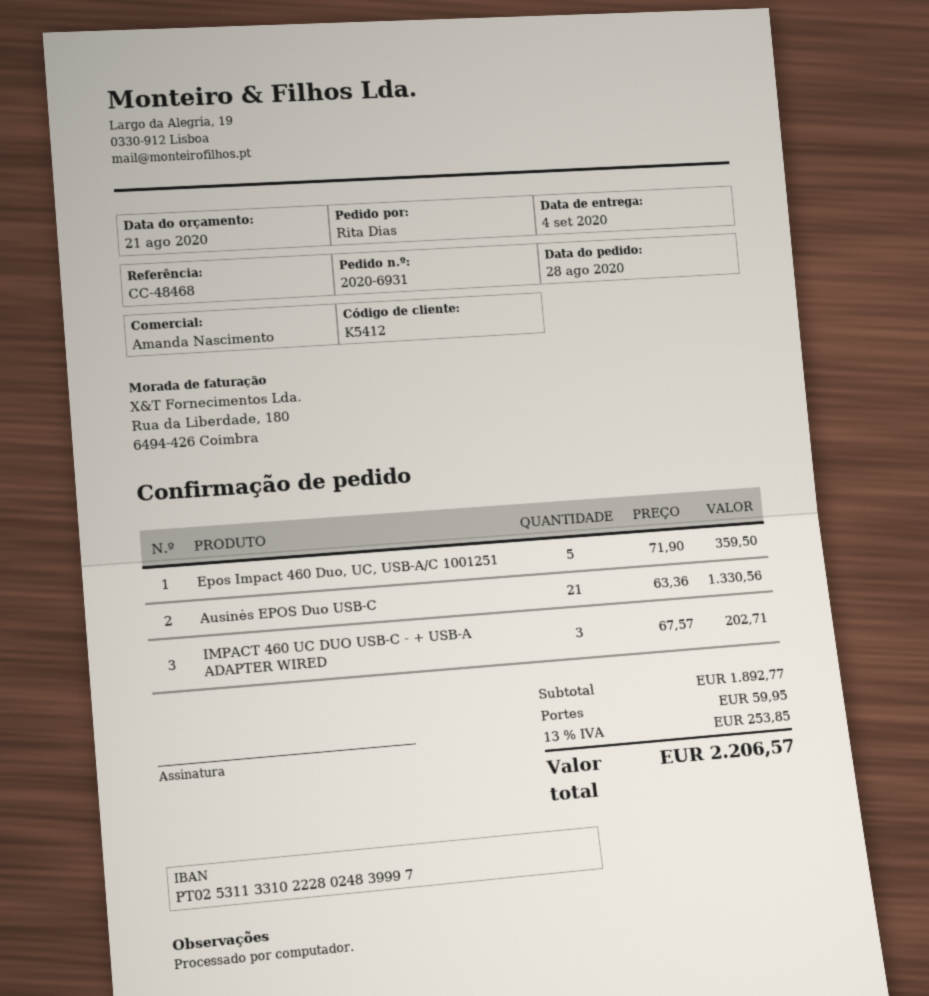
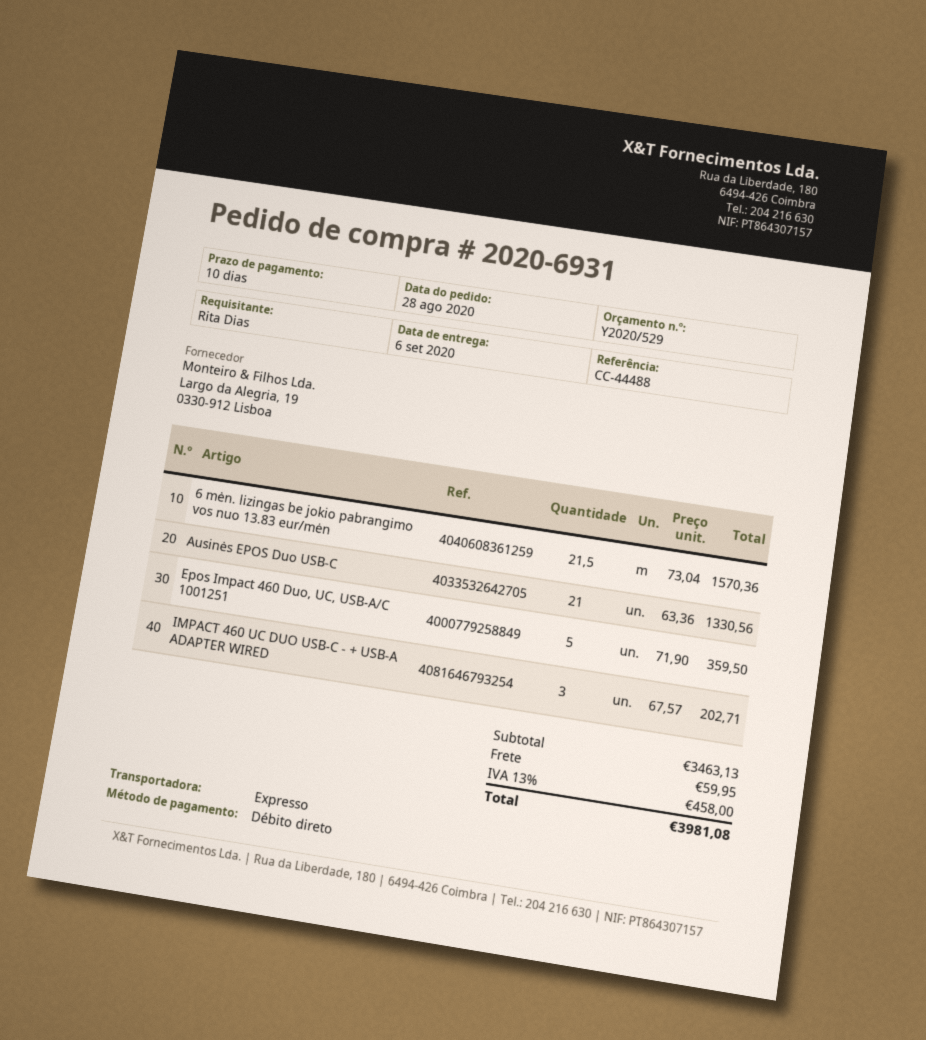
delivery date: 2020-09-04 -> 2020-09-06
reference: CC-48468 -> CC-44488
6 mėn. lizingas be jokio pabrangimo vos nuo 13.83 eur/mėn: none -> 21.5 x 73.04 = 1570.36
subtotal: 1892.77 -> 3463.13
tax: 13% = 253.85 -> 13% = 458.00
total: 2206.57 -> 3981.08

